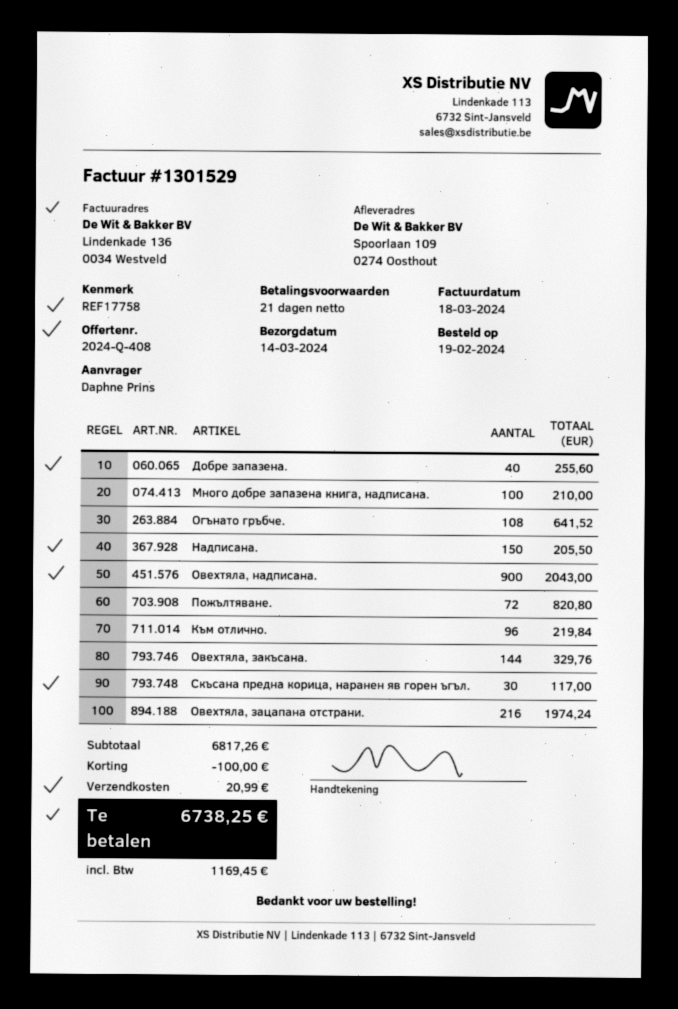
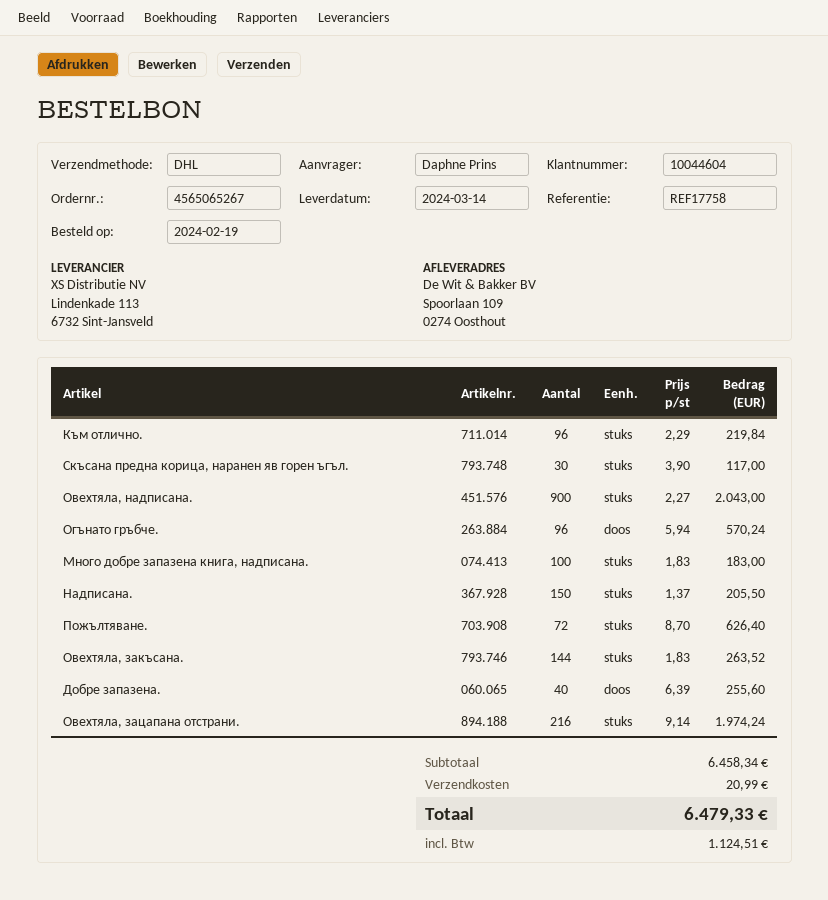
Много добре запазена книга, надписана.: 100 for 210.00 -> 100 for 183.00
Огънато гръбче.: 108 for 641.52 -> 96 for 570.24
Пожълтяване.: 72 for 820.80 -> 72 for 626.40
Овехтяла, закъсана.: 144 for 329.76 -> 144 for 263.52
subtotal: 6817.26 -> 6458.34
discount: 100.00 -> none
tax: 1169.45 -> 1124.51
total: 6738.25 -> 6479.33

